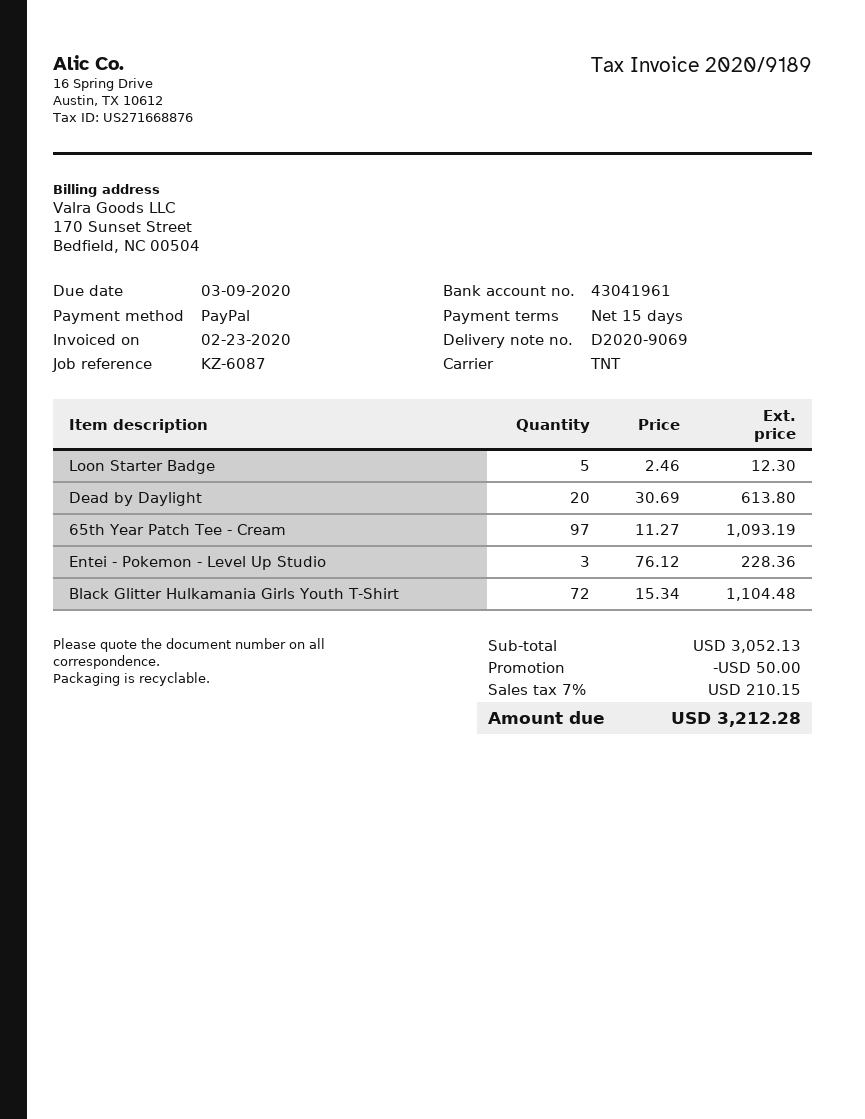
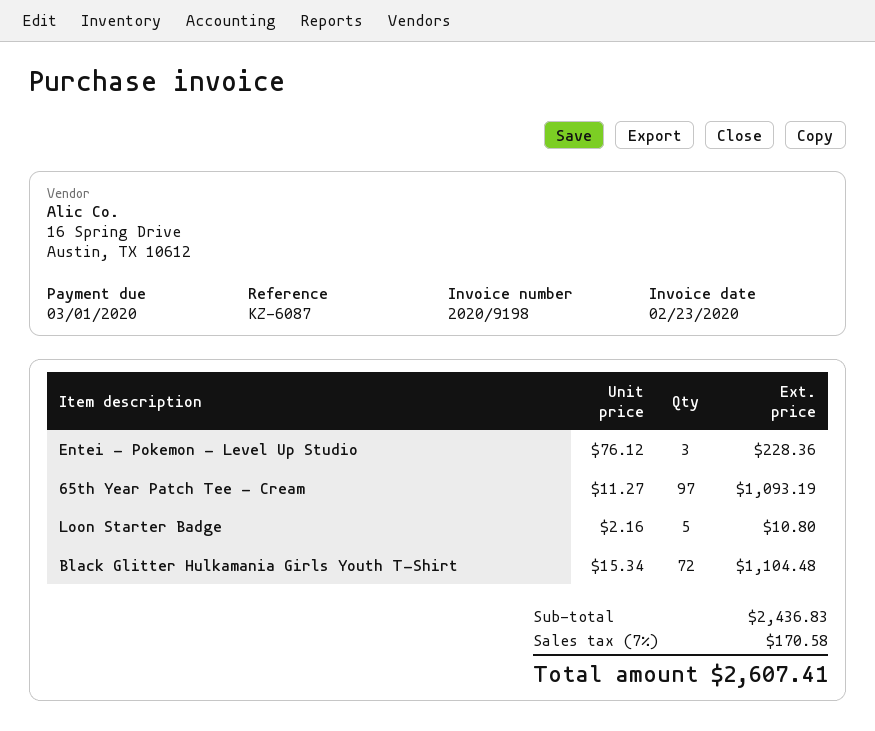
invoice number: 2020/9189 -> 2020/9198
due date: 2020-03-09 -> 2020-03-01
Loon Starter Badge: 5 x 2.46 = 12.30 -> 5 x 2.16 = 10.80
Dead by Daylight: 20 x 30.69 = 613.80 -> none
subtotal: 3052.13 -> 2436.83
discount: 50.00 -> none
tax: 7% = 210.15 -> 7% = 170.58
total: 3212.28 -> 2607.41

